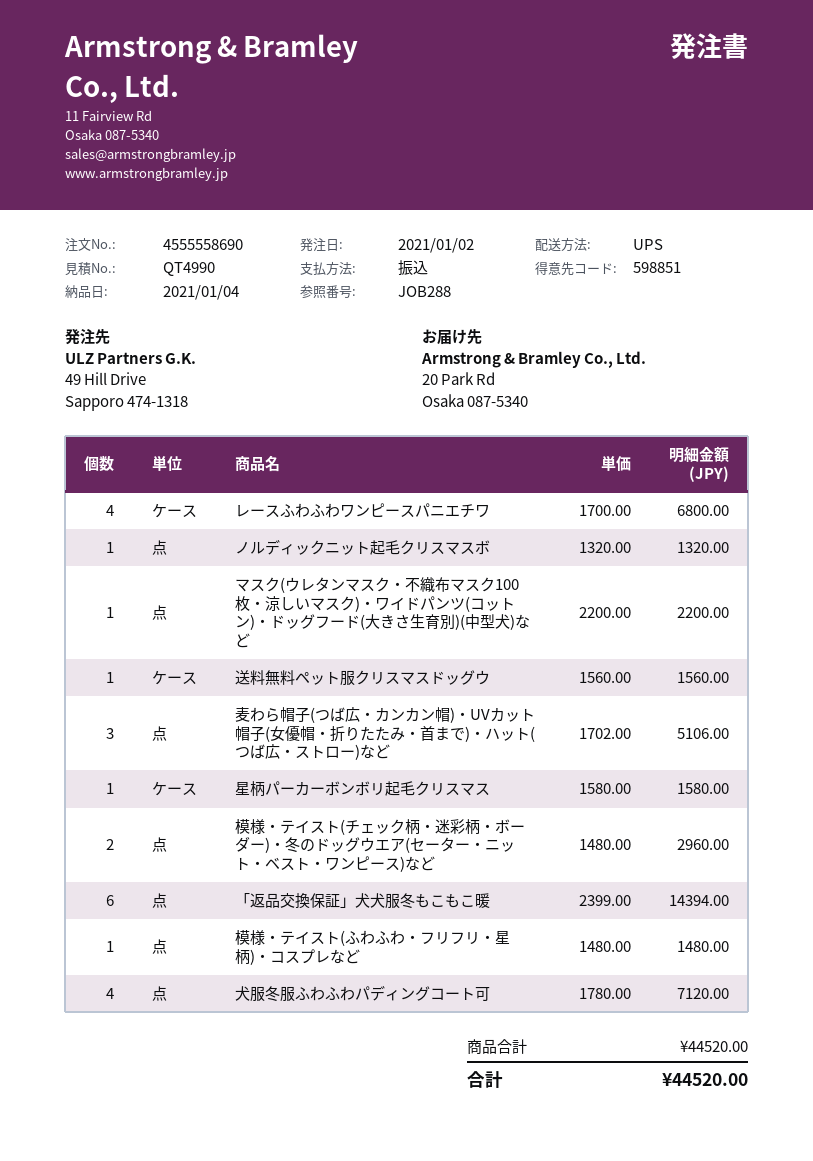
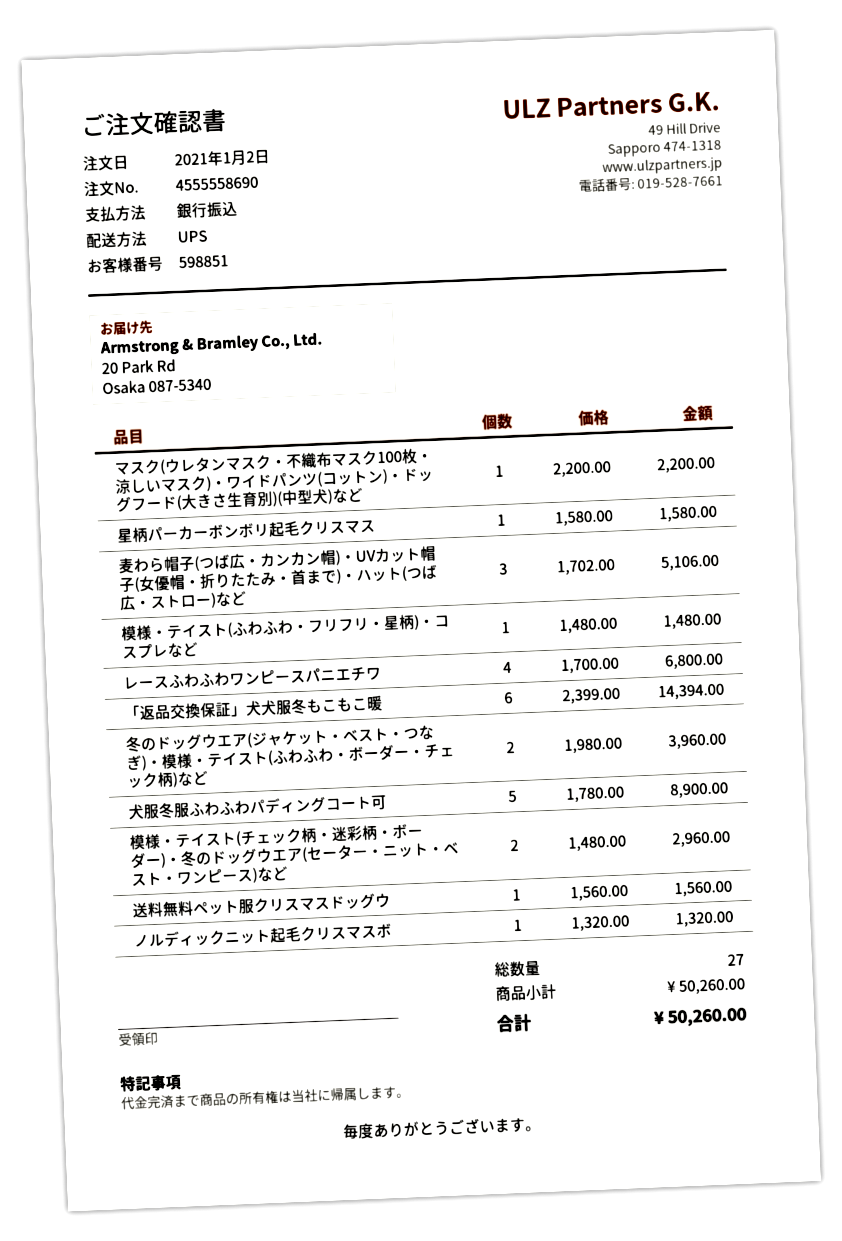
犬服冬服ふわふわパディングコート可: 4 x 1780.00 = 7120.00 -> 5 x 1780.00 = 8900.00
冬のドッグウエア(ジャケット・ベスト・つなぎ)・模様・テイスト(ふわふわ・ボーダー・チェック柄)など: none -> 2 x 1980.00 = 3960.00
subtotal: 44520.00 -> 50260.00
total: 44520.00 -> 50260.00

